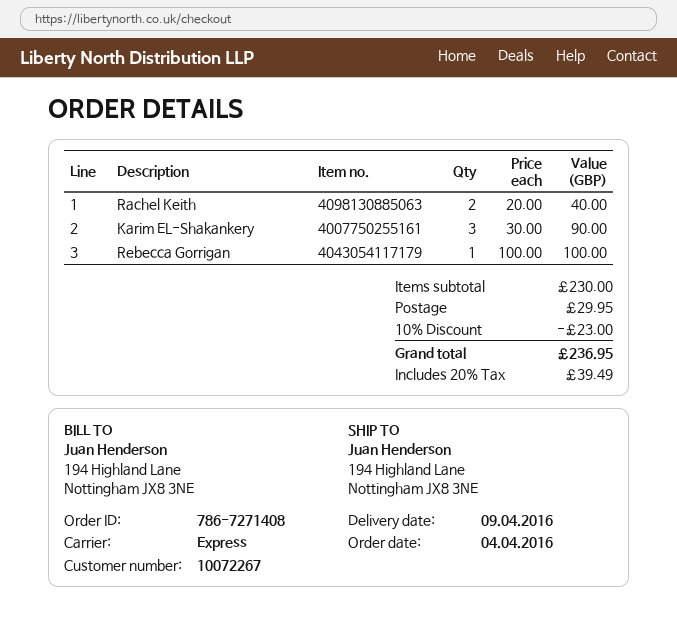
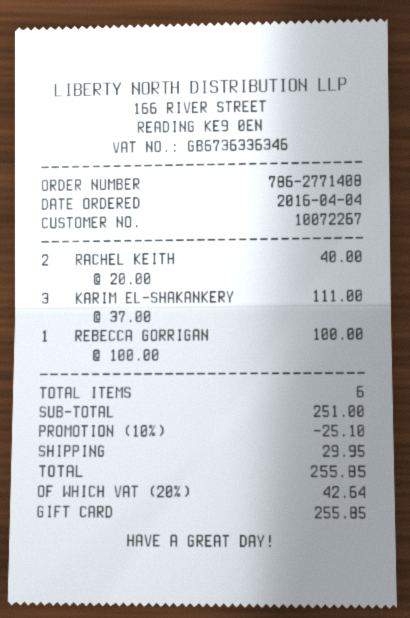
order number: 786-7271408 -> 786-2771408
Karim EL-Shakankery: 3 x 30.00 = 90.00 -> 3 x 37.00 = 111.00
subtotal: 230.00 -> 251.00
discount: 10% = 23.00 -> 10% = 25.10
tax: 20% = 39.49 -> 20% = 42.64
total: 236.95 -> 255.85

